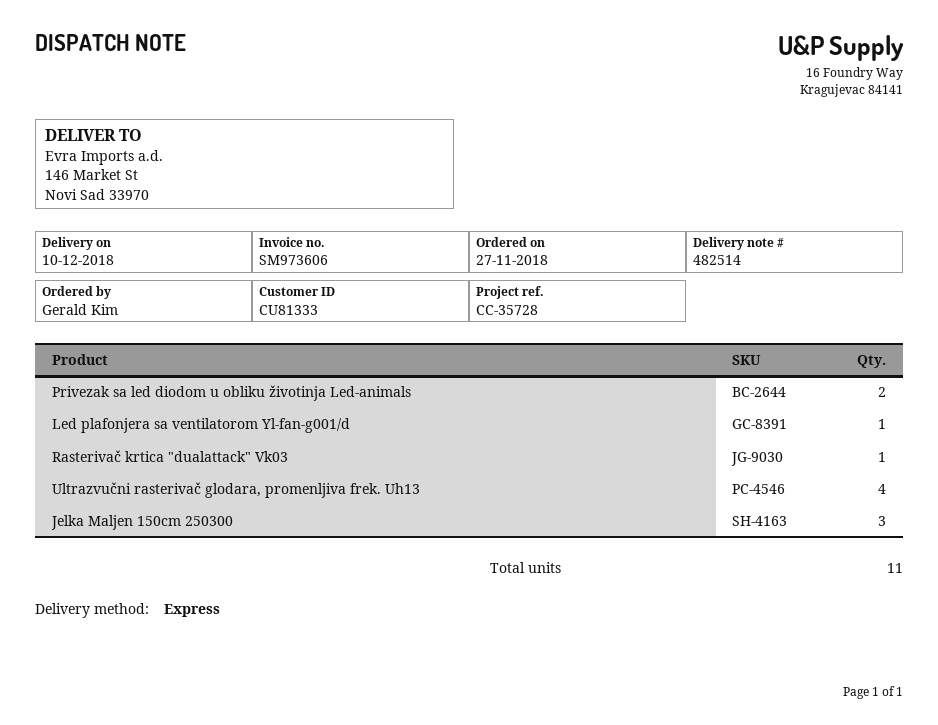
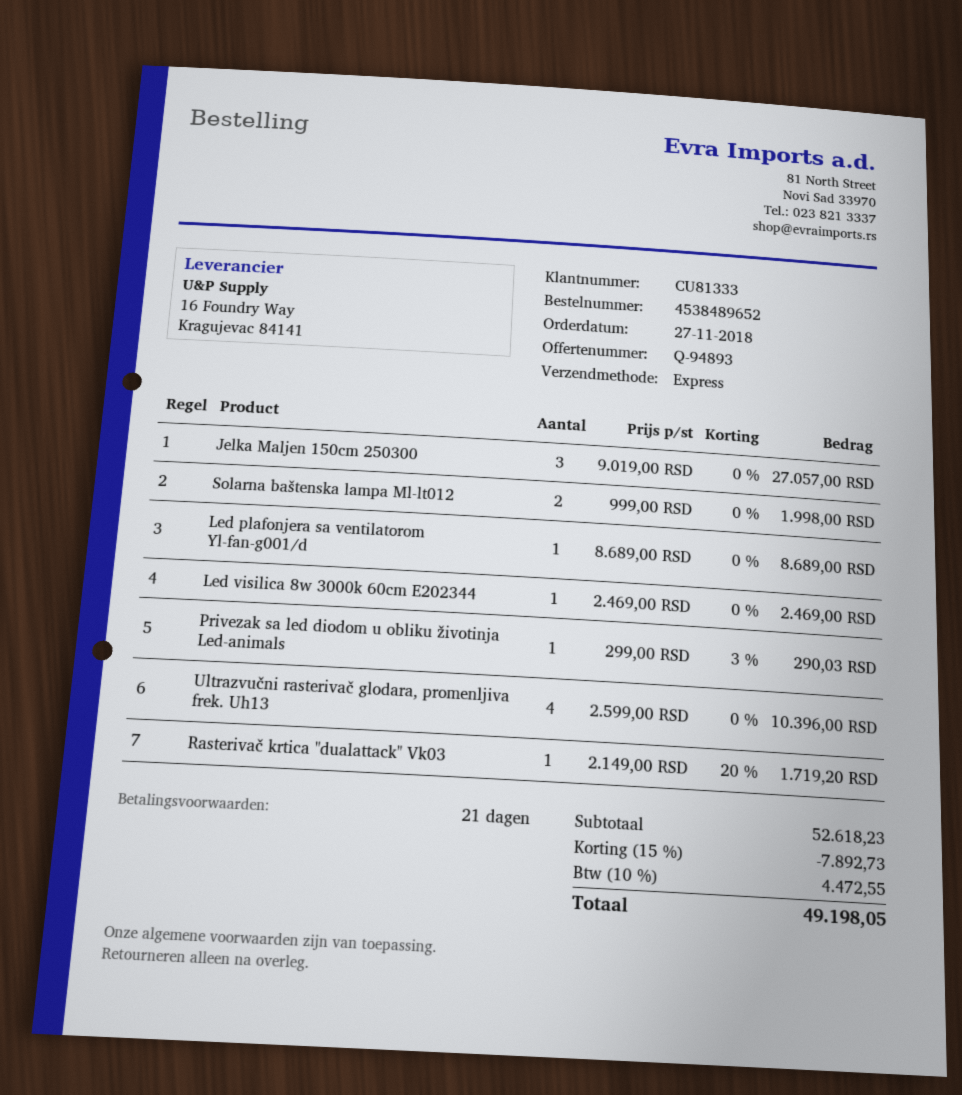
Privezak sa led diodom u obliku životinja Led-animals: 2 -> 1
Solarna baštenska lampa Ml-lt012: none -> 2
Led visilica 8w 3000k 60cm E202344: none -> 1

